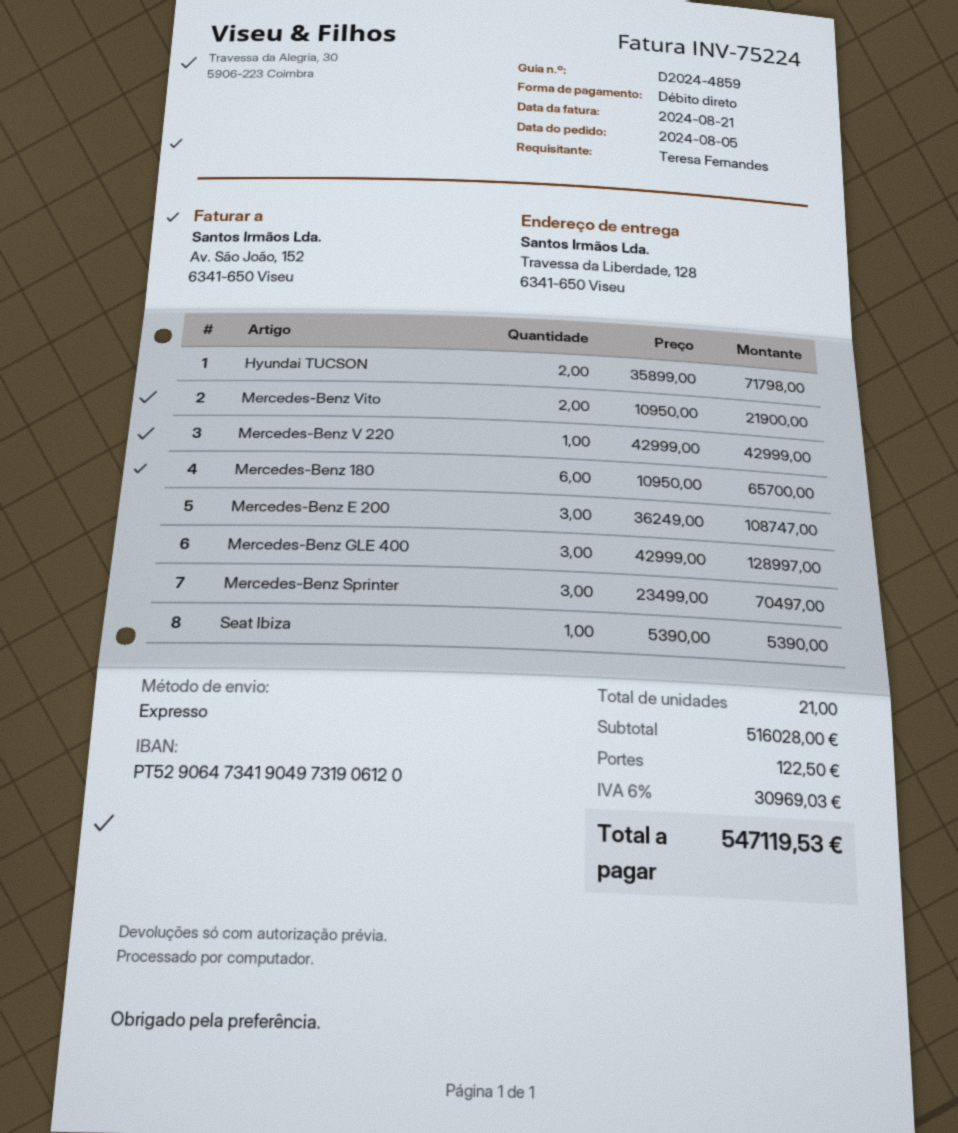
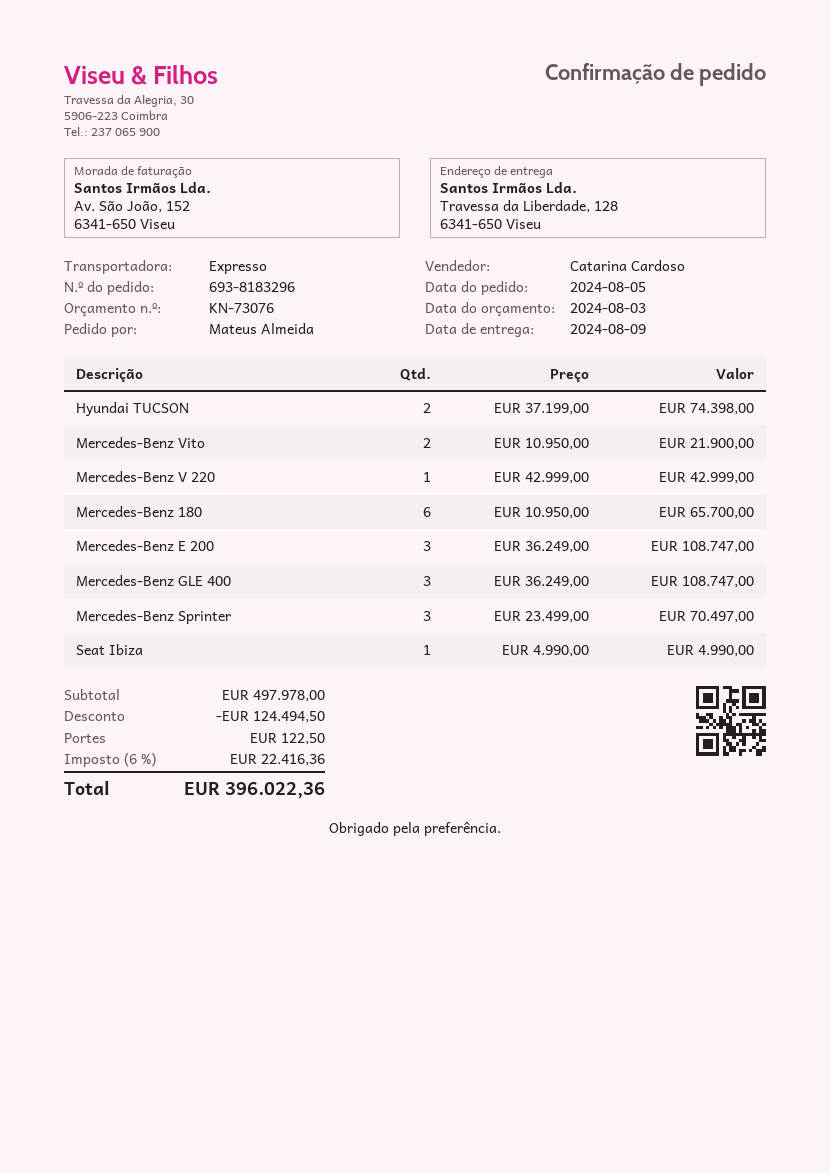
ordered by: Teresa Fernandes -> Mateus Almeida
Hyundai TUCSON: 2 x 35899.00 = 71798.00 -> 2 x 37199.00 = 74398.00
Mercedes-Benz GLE 400: 3 x 42999.00 = 128997.00 -> 3 x 36249.00 = 108747.00
Seat Ibiza: 1 x 5390.00 = 5390.00 -> 1 x 4990.00 = 4990.00
subtotal: 516028.00 -> 497978.00
discount: none -> 124494.50
tax: 6% = 30969.03 -> 6% = 22416.36
total: 547119.53 -> 396022.36

